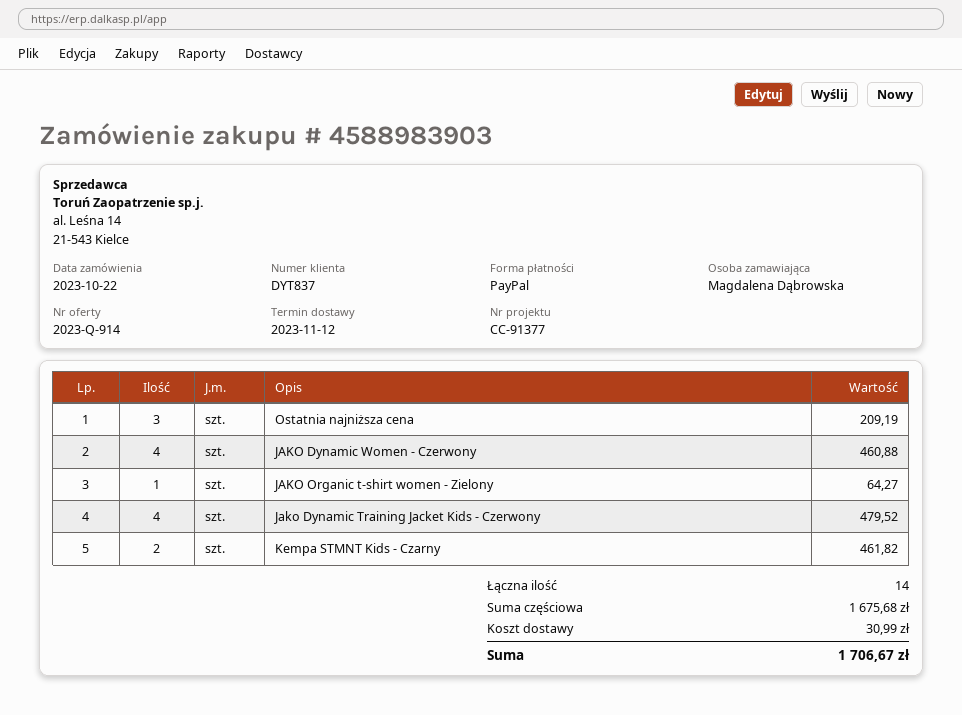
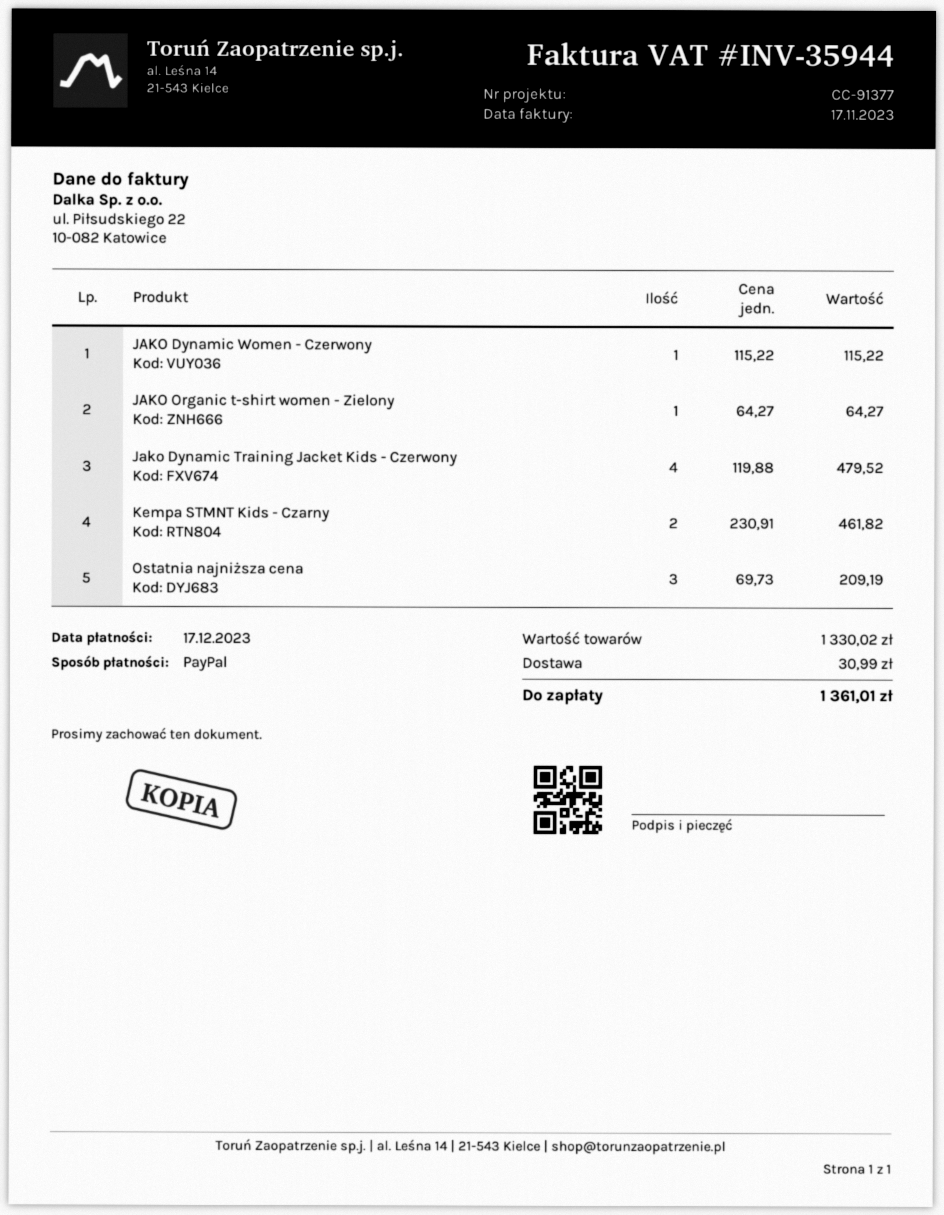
JAKO Dynamic Women - Czerwony: 4 for 460.88 -> 1 for 115.22
subtotal: 1675.68 -> 1330.02
total: 1706.67 -> 1361.01

